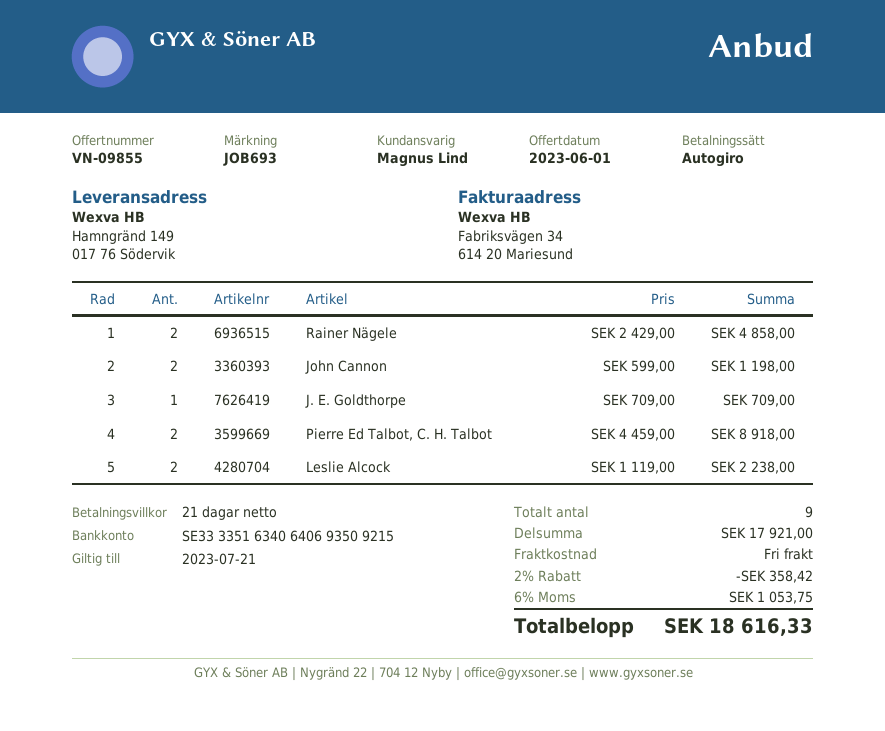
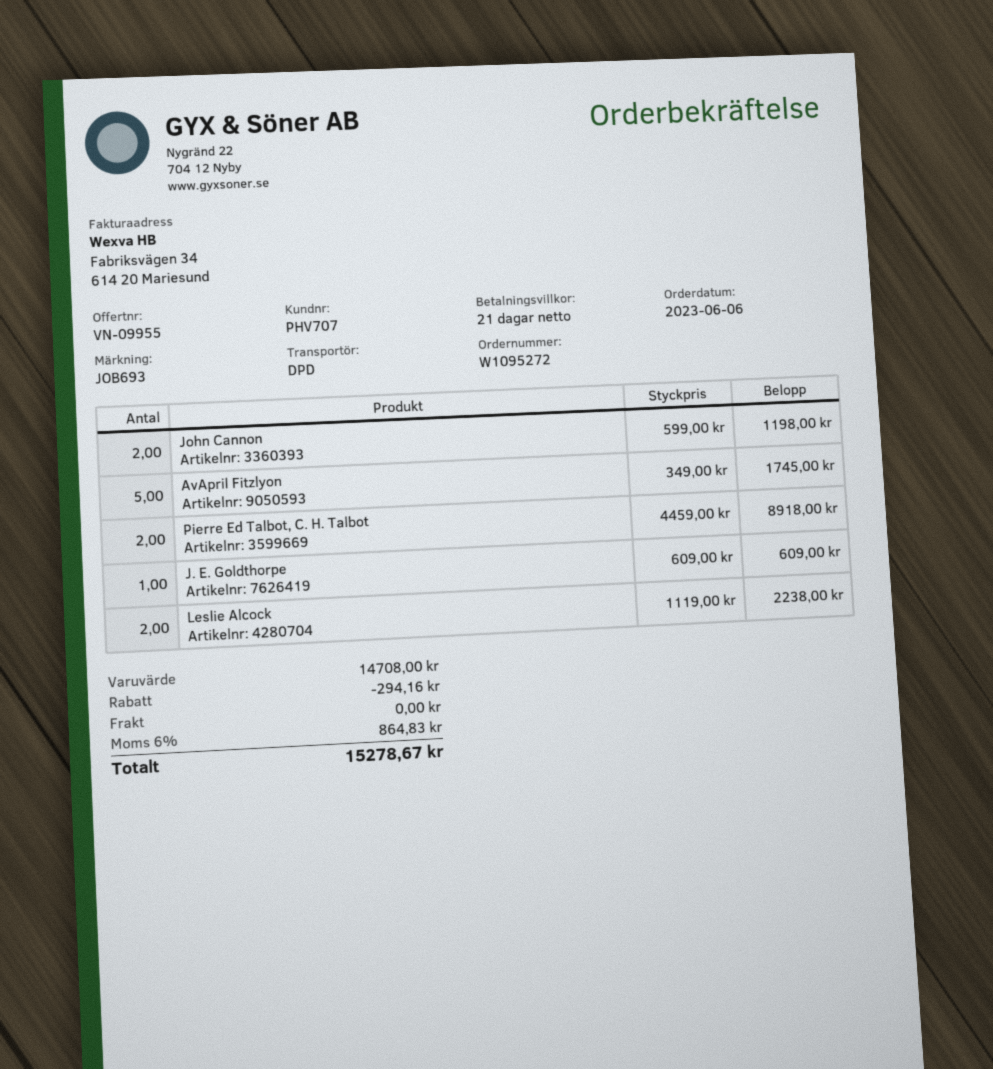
quote number: VN-09855 -> VN-09955
Rainer Nägele: 2 x 2429.00 = 4858.00 -> none
J. E. Goldthorpe: 1 x 709.00 = 709.00 -> 1 x 609.00 = 609.00
AvApril Fitzlyon: none -> 5 x 349.00 = 1745.00
subtotal: 17921.00 -> 14708.00
discount: 358.42 -> 294.16
tax: 6% = 1053.75 -> 6% = 864.83
total: 18616.33 -> 15278.67

